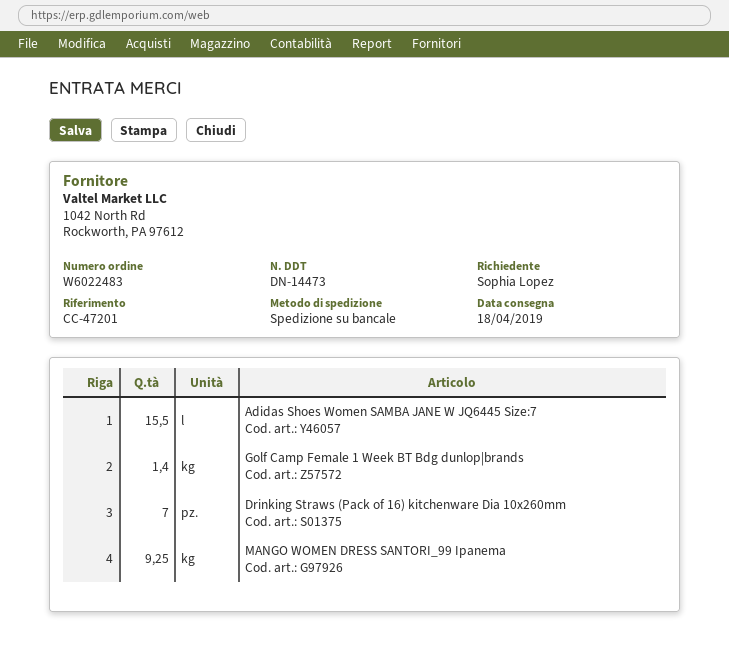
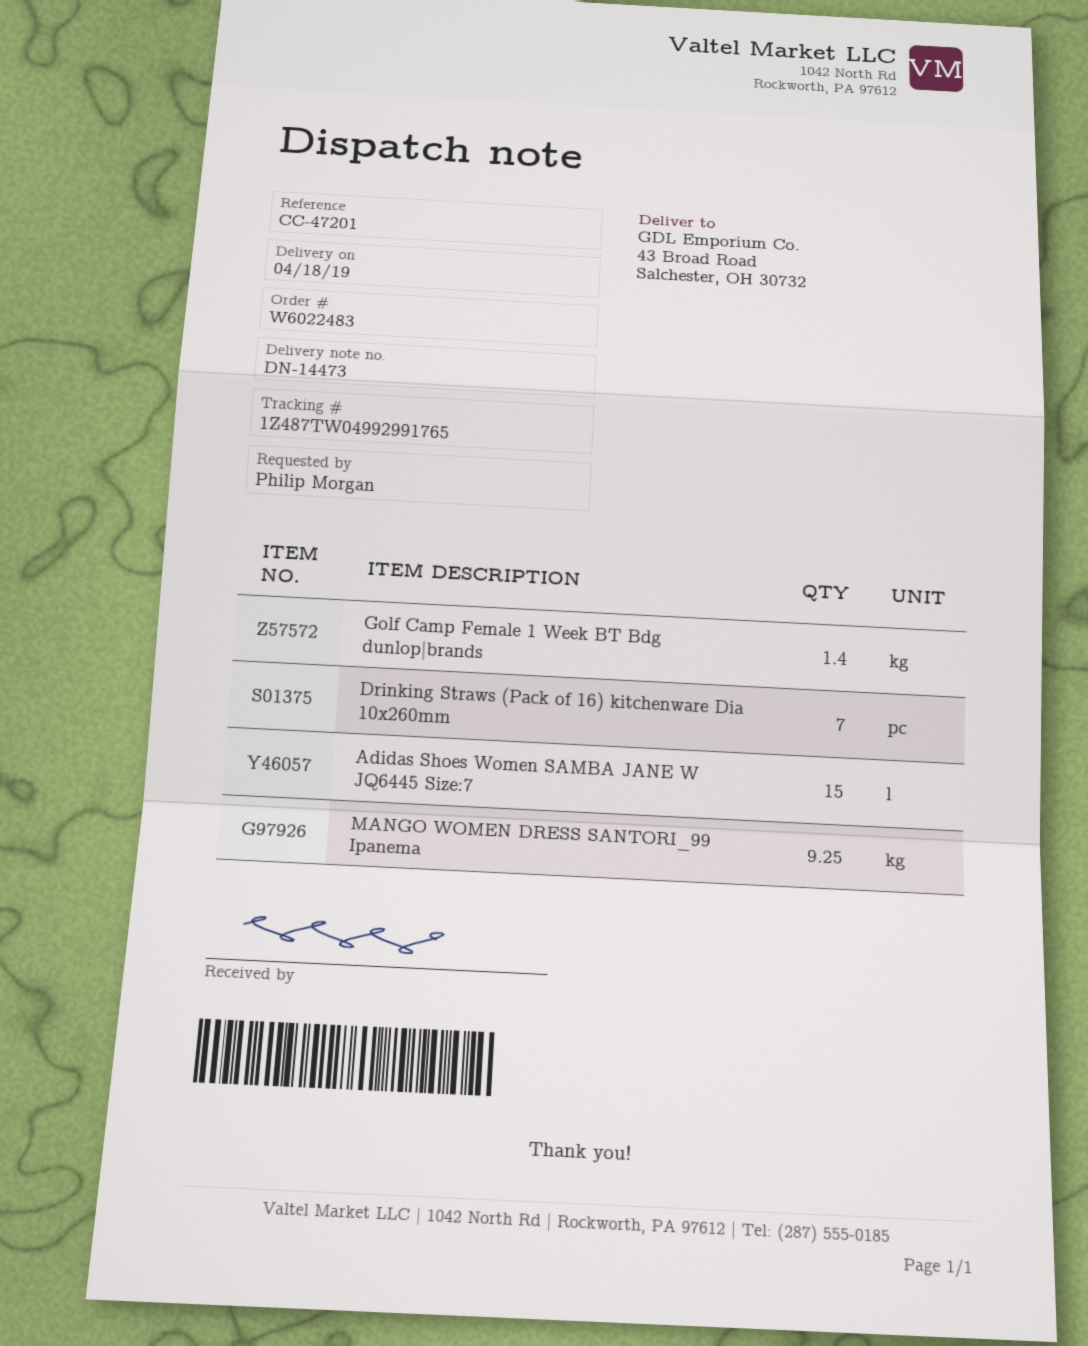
ordered by: Sophia Lopez -> Philip Morgan
Adidas Shoes Women SAMBA JANE W JQ6445 Size:7: 15.5 -> 15

